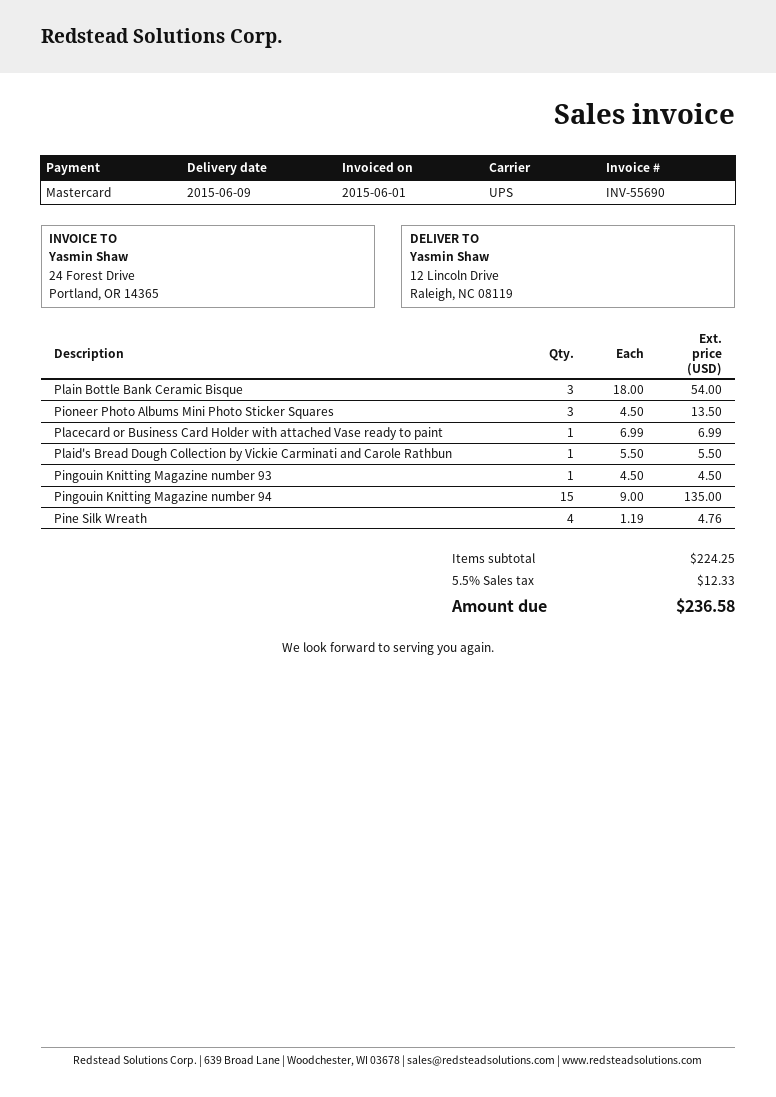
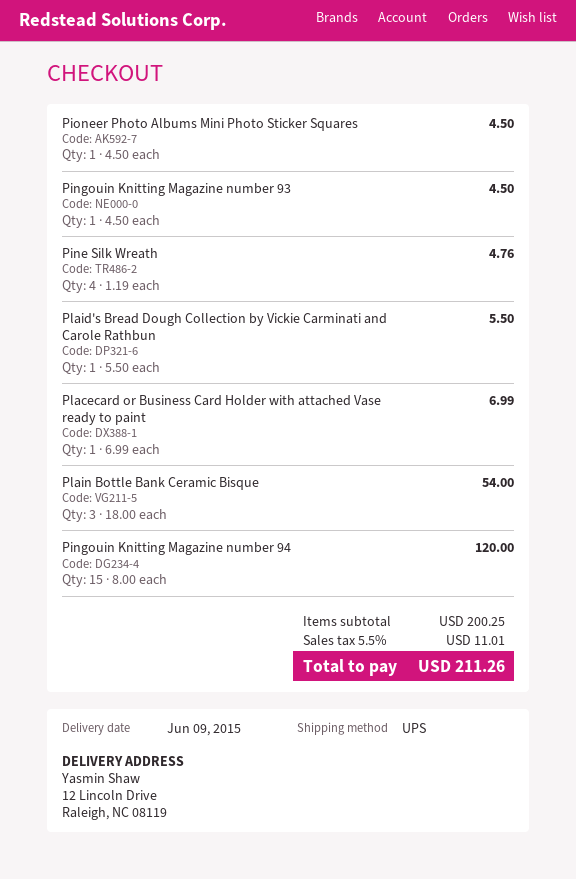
Pioneer Photo Albums Mini Photo Sticker Squares: 3 x 4.50 = 13.50 -> 1 x 4.50 = 4.50
Pingouin Knitting Magazine number 94: 15 x 9.00 = 135.00 -> 15 x 8.00 = 120.00
subtotal: 224.25 -> 200.25
tax: 5.5% = 12.33 -> 5.5% = 11.01
total: 236.58 -> 211.26

